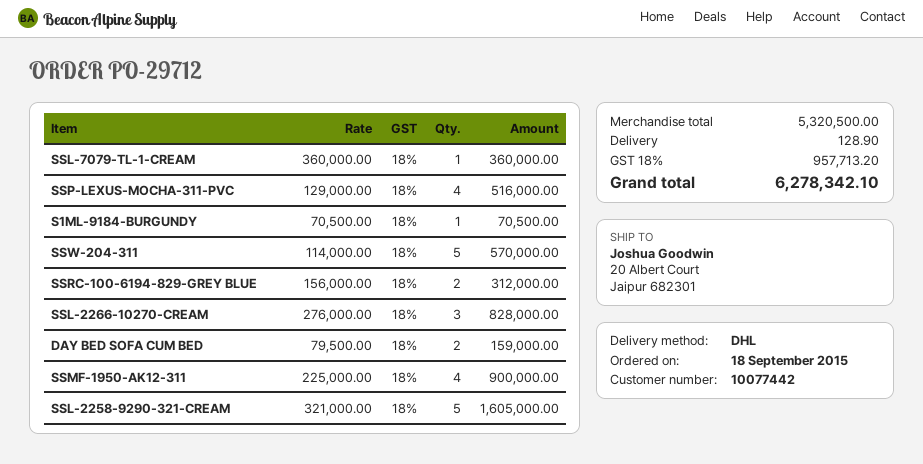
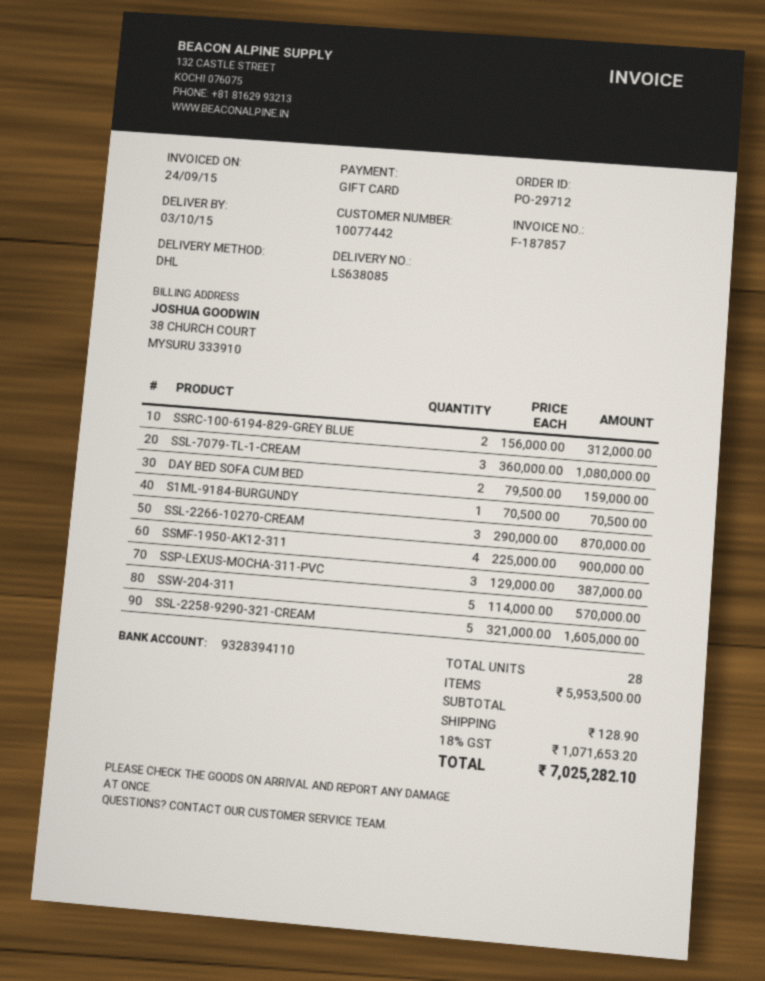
SSL-7079-TL-1-CREAM: 1 x 360000.00 = 360000.00 -> 3 x 360000.00 = 1080000.00
SSP-LEXUS-MOCHA-311-PVC: 4 x 129000.00 = 516000.00 -> 3 x 129000.00 = 387000.00
SSL-2266-10270-CREAM: 3 x 276000.00 = 828000.00 -> 3 x 290000.00 = 870000.00
subtotal: 5320500.00 -> 5953500.00
tax: 18% = 957713.20 -> 18% = 1071653.20
total: 6278342.10 -> 7025282.10

